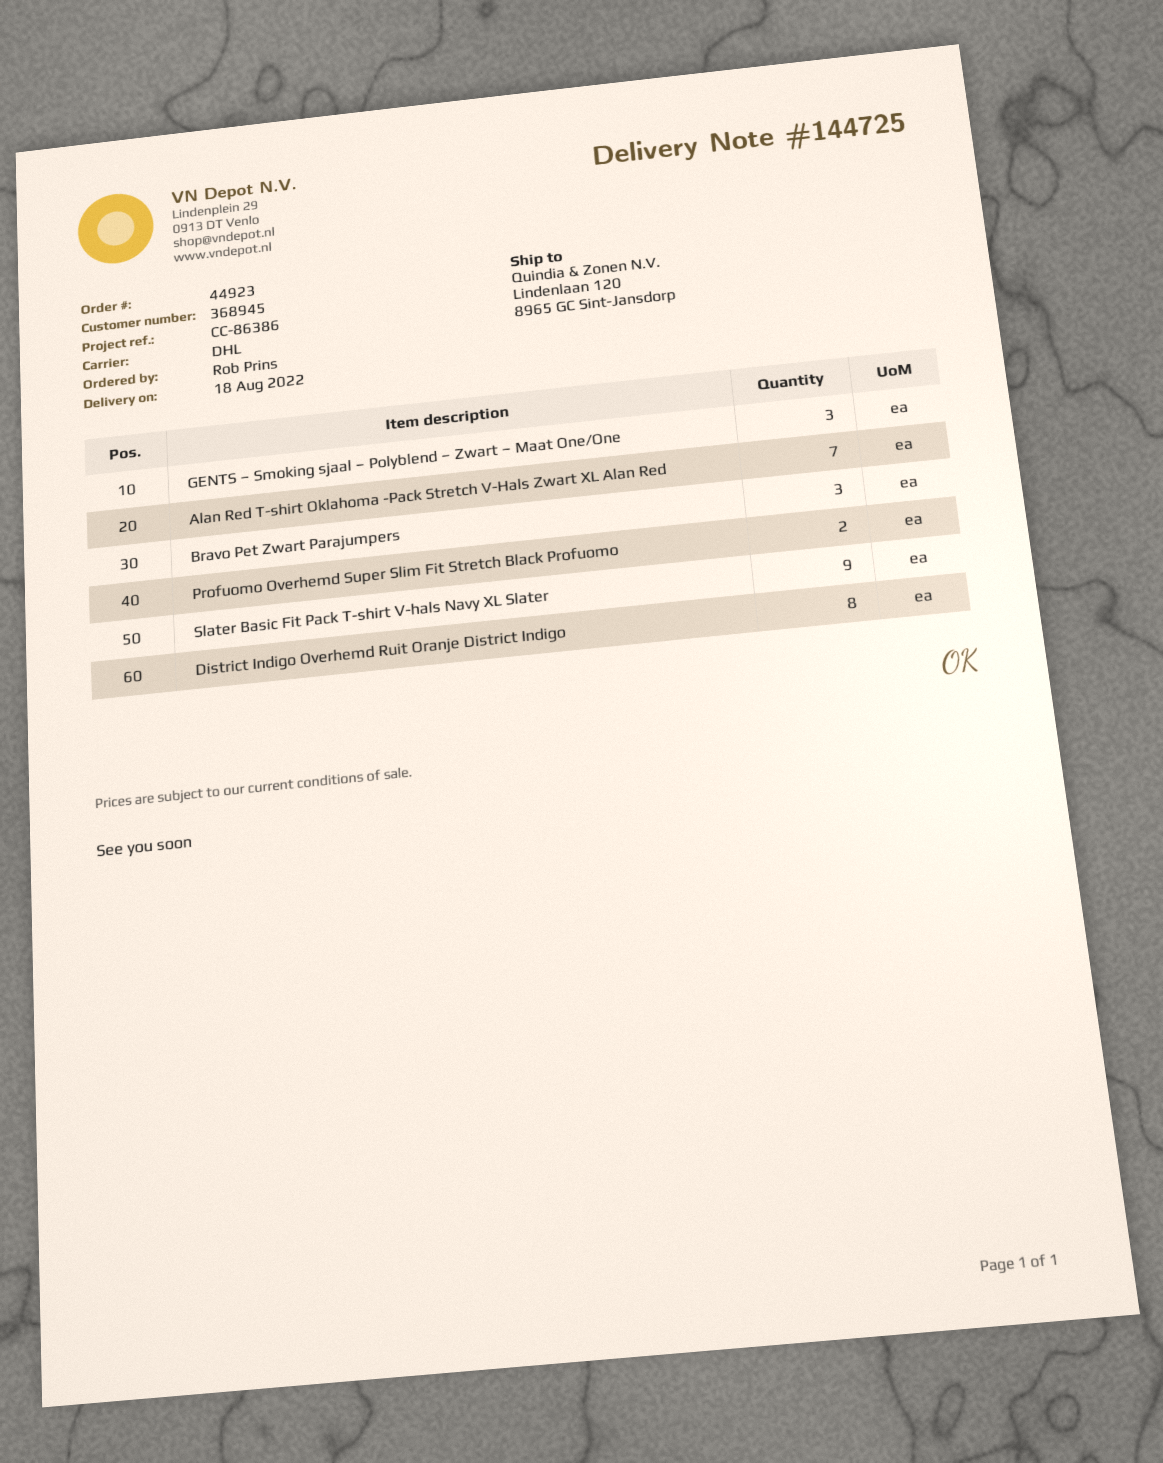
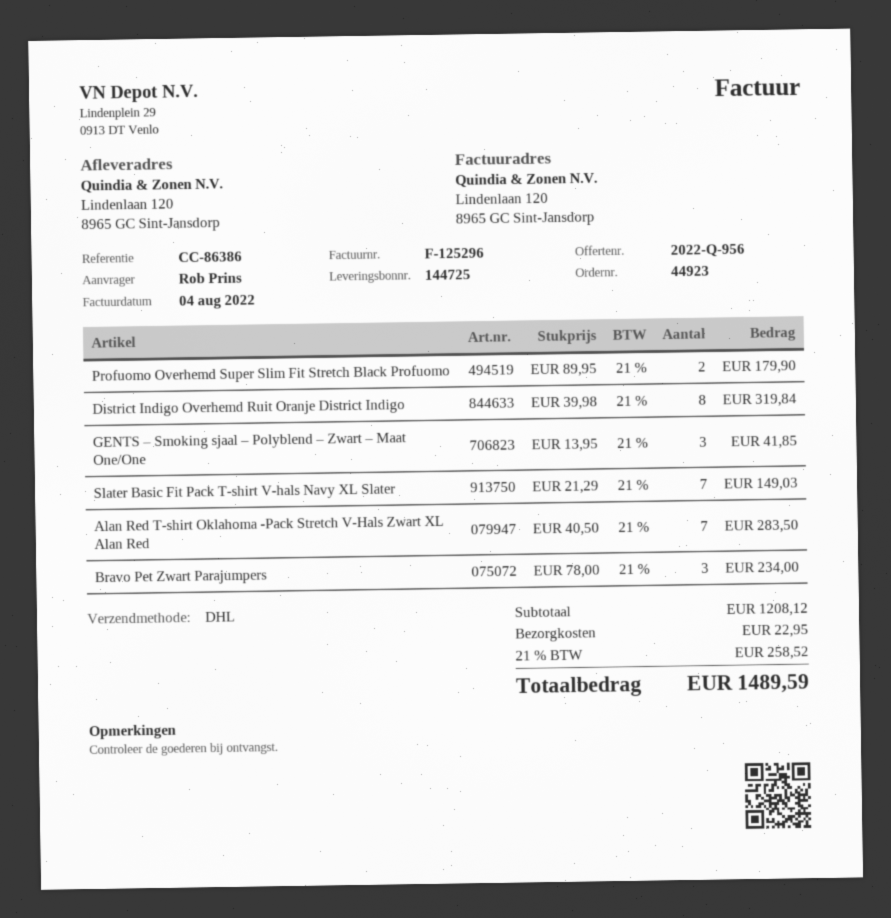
Slater Basic Fit Pack T-shirt V-hals Navy XL Slater: 9 -> 7

